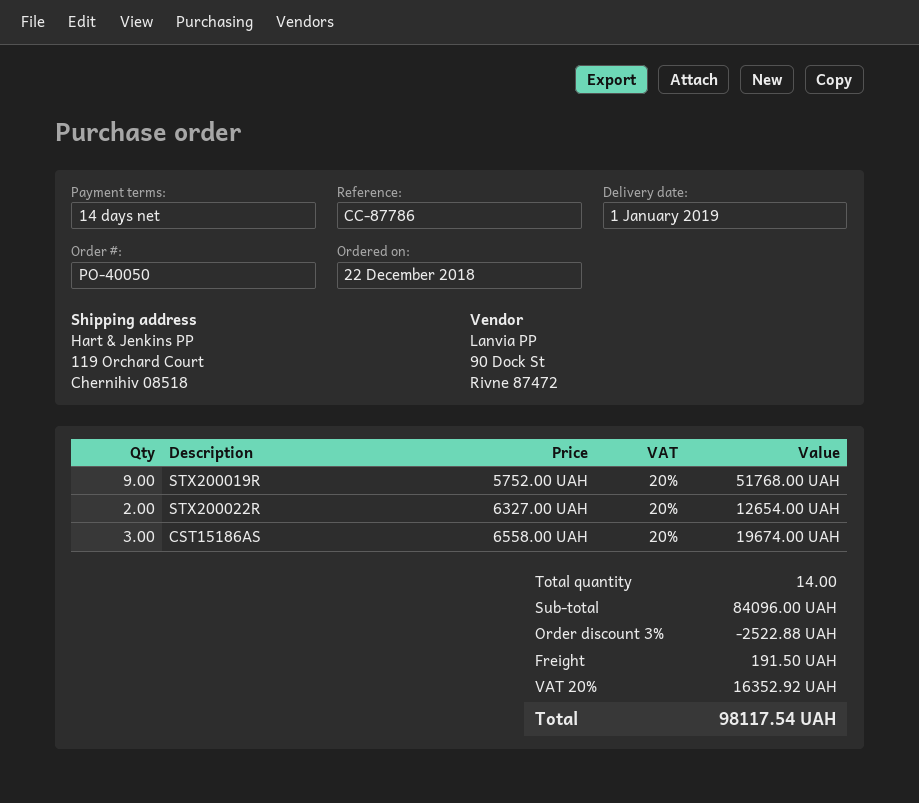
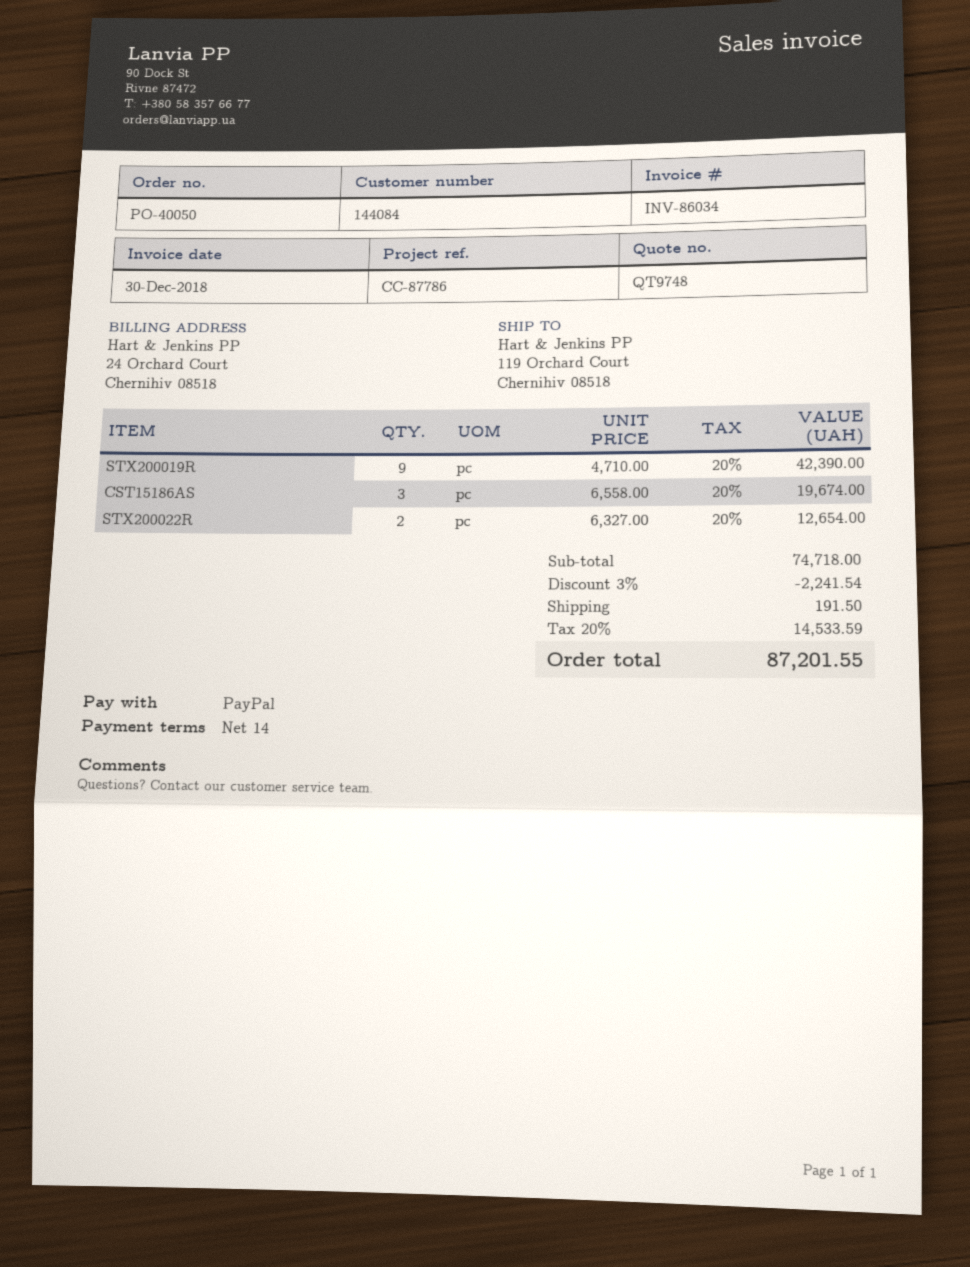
STX200019R: 9 x 5752.00 = 51768.00 -> 9 x 4710.00 = 42390.00
subtotal: 84096.00 -> 74718.00
discount: 3% = 2522.88 -> 3% = 2241.54
tax: 20% = 16352.92 -> 20% = 14533.59
total: 98117.54 -> 87201.55

